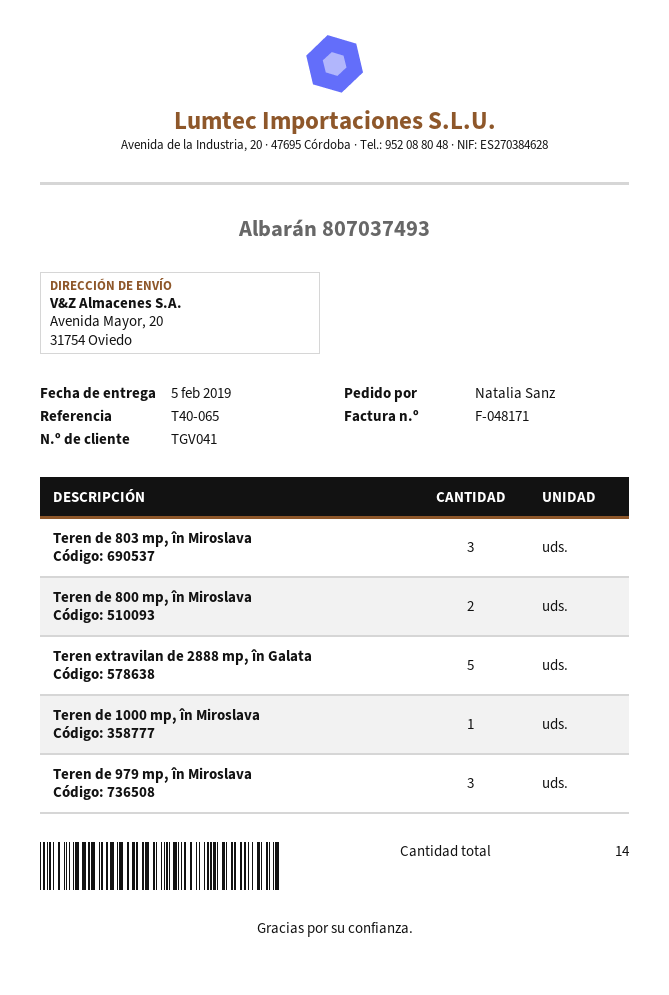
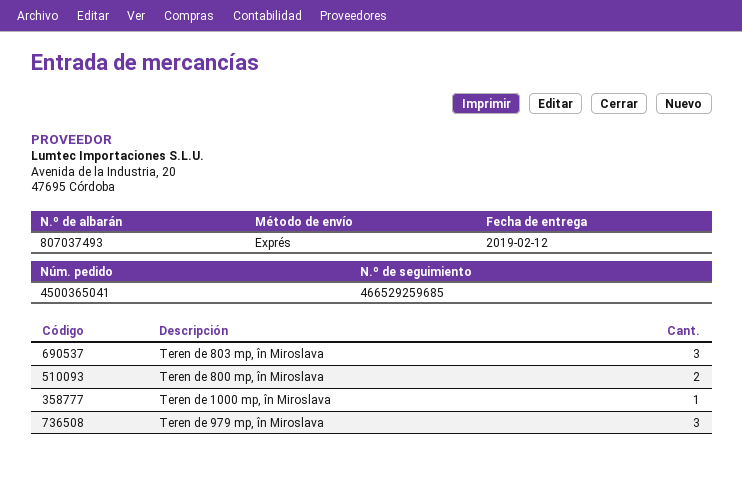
delivery date: 2019-02-05 -> 2019-02-12
Teren extravilan de 2888 mp, în Galata: 5 -> none

